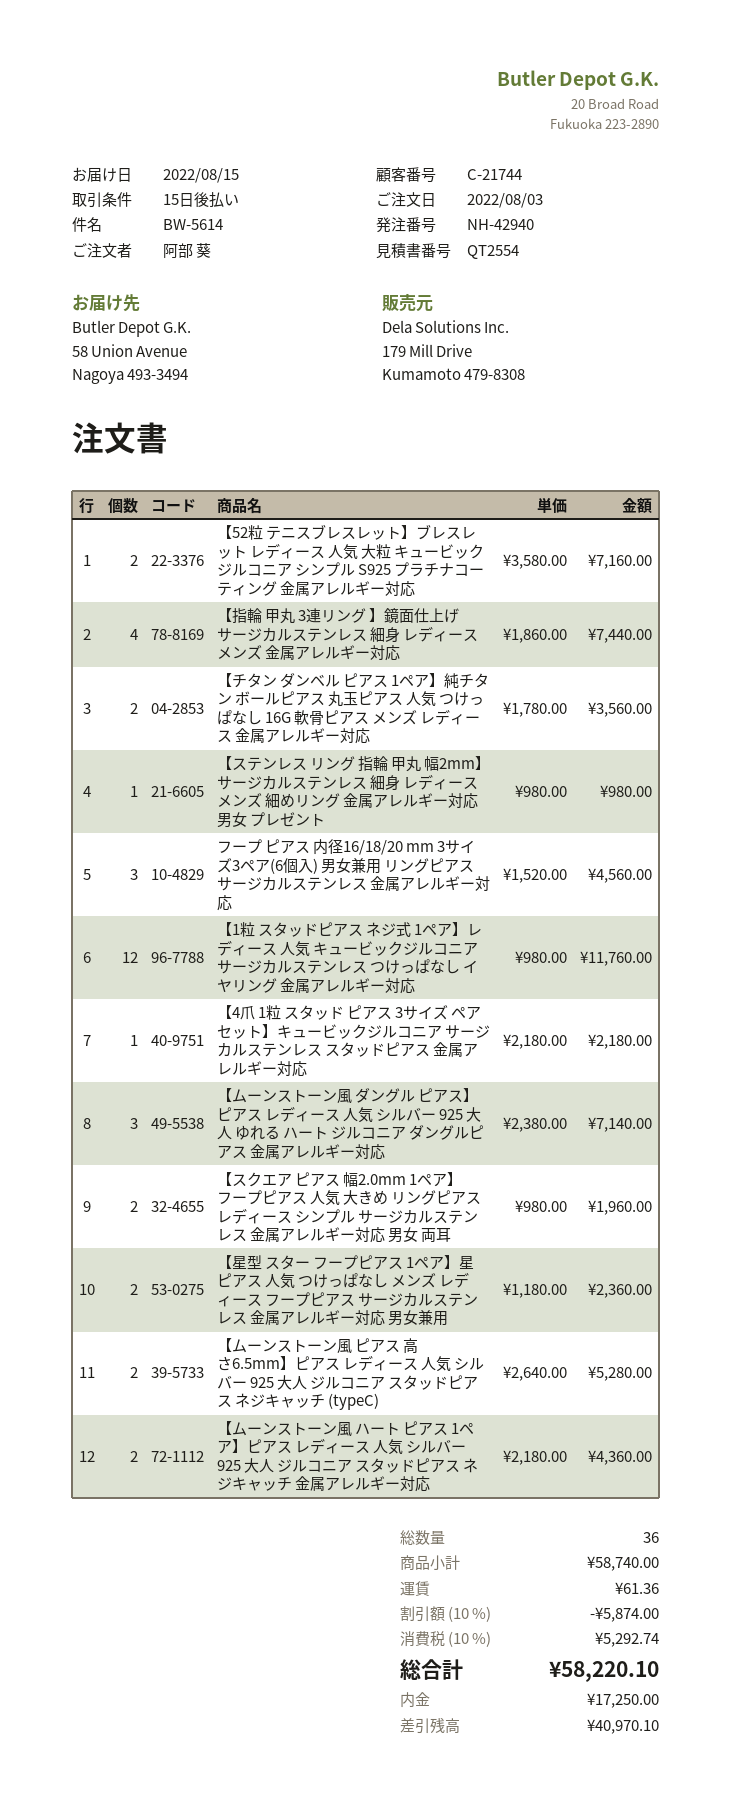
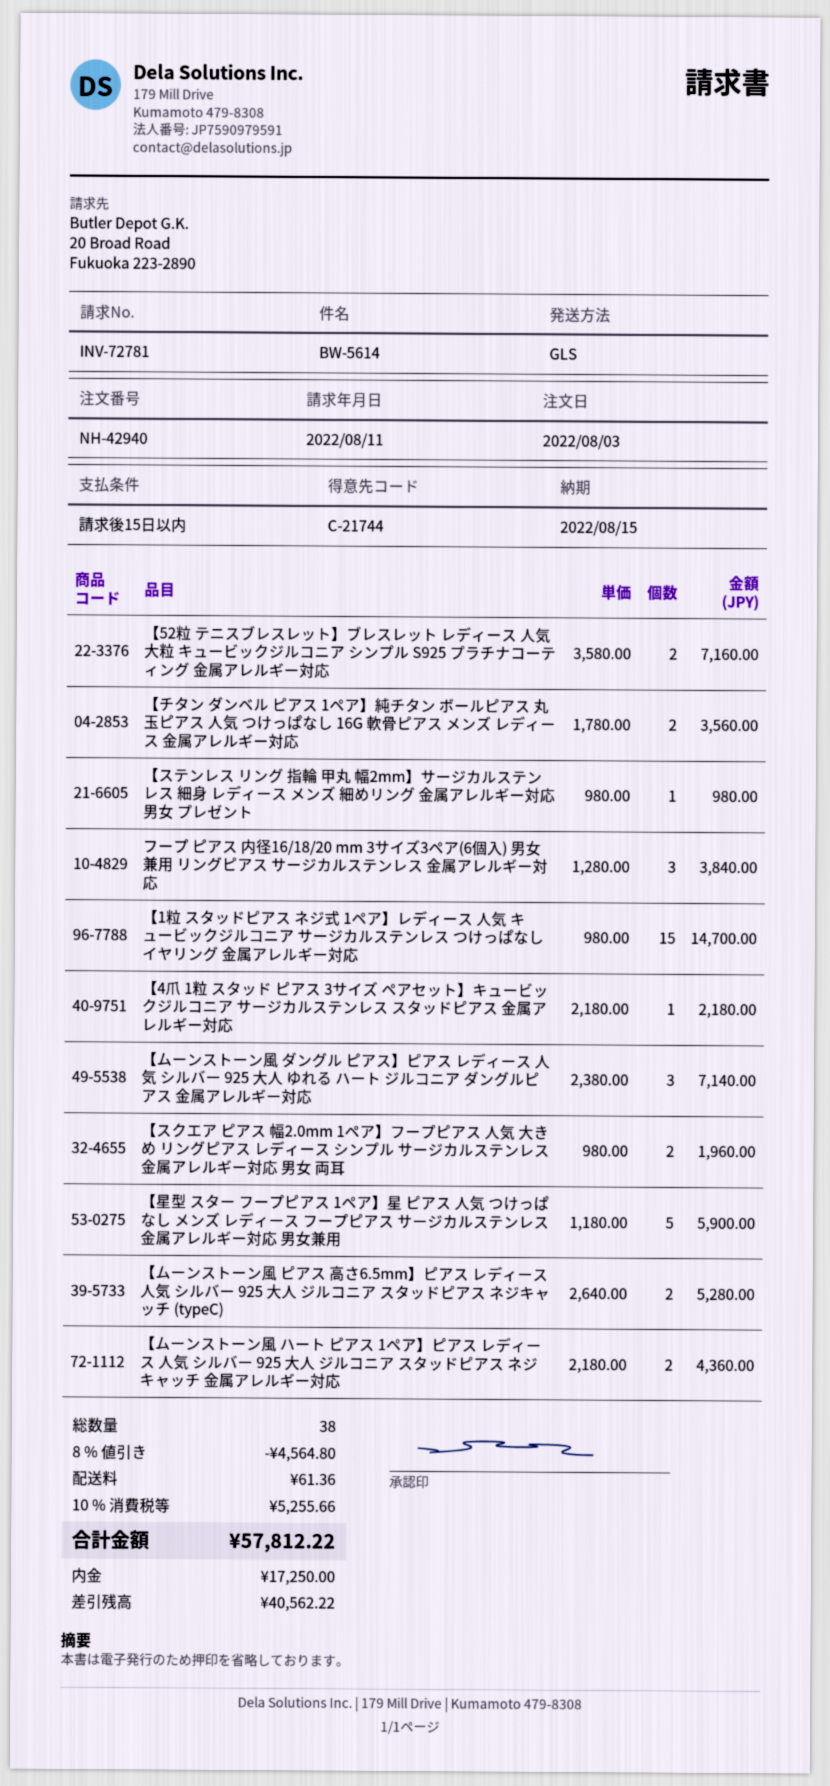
【指輪 甲丸 3連リング 】鏡面仕上げ サージカルステンレス 細身 レディース メンズ 金属アレルギー対応: 4 x 1860.00 = 7440.00 -> none
フープ ピアス 内径16/18/20 mm 3サイズ3ペア(6個入) 男女兼用 リングピアス サージカルステンレス 金属アレルギー対応: 3 x 1520.00 = 4560.00 -> 3 x 1280.00 = 3840.00
【1粒 スタッドピアス ネジ式 1ペア】レディース 人気 キュービックジルコニア サージカルステンレス つけっぱなし イヤリング 金属アレルギー対応: 12 x 980.00 = 11760.00 -> 15 x 980.00 = 14700.00
【星型 スター フープピアス 1ペア】星 ピアス 人気 つけっぱなし メンズ レディース フープピアス サージカルステンレス 金属アレルギー対応 男女兼用: 2 x 1180.00 = 2360.00 -> 5 x 1180.00 = 5900.00
total quantity: 36 -> 38
discount: 10% = 5874.00 -> 8% = 4564.80
tax: 10% = 5292.74 -> 10% = 5255.66
total: 58220.10 -> 57812.22
balance: 40970.10 -> 40562.22

